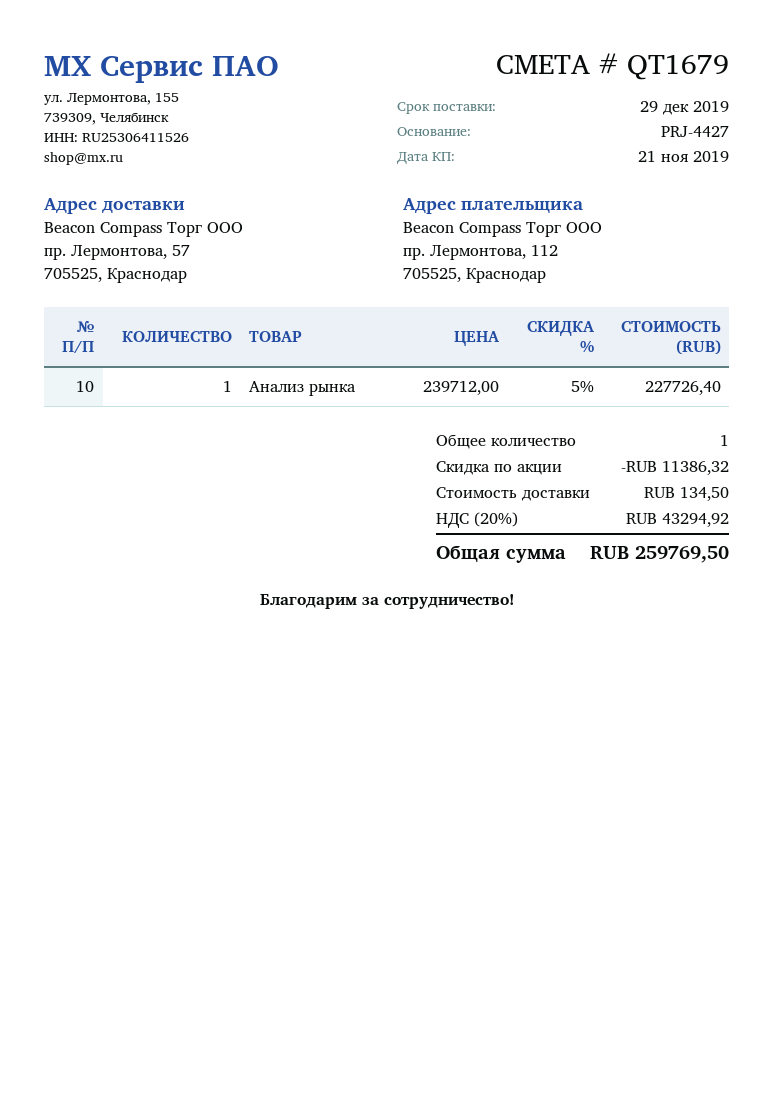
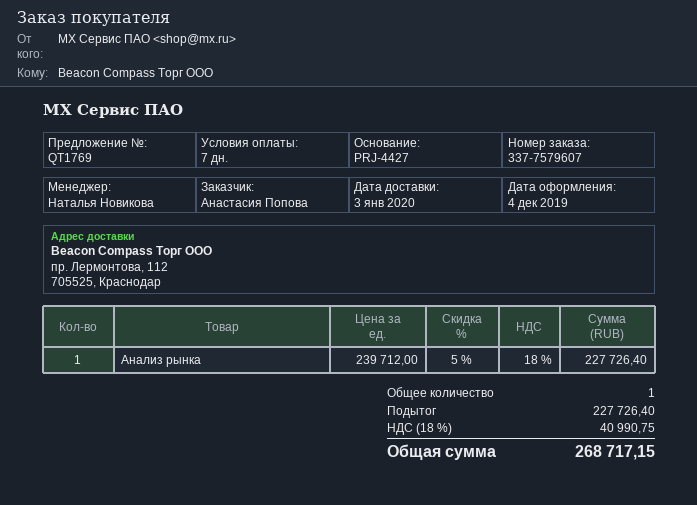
quote number: QT1679 -> QT1769
delivery date: 2019-12-29 -> 2020-01-03
ship to: пр. Лермонтова, 57, 705525, Краснодар -> пр. Лермонтова, 112, 705525, Краснодар
discount: 11386.32 -> none
shipping: 134.50 -> none
tax: 20% = 43294.92 -> 18% = 40990.75
total: 259769.50 -> 268717.15

